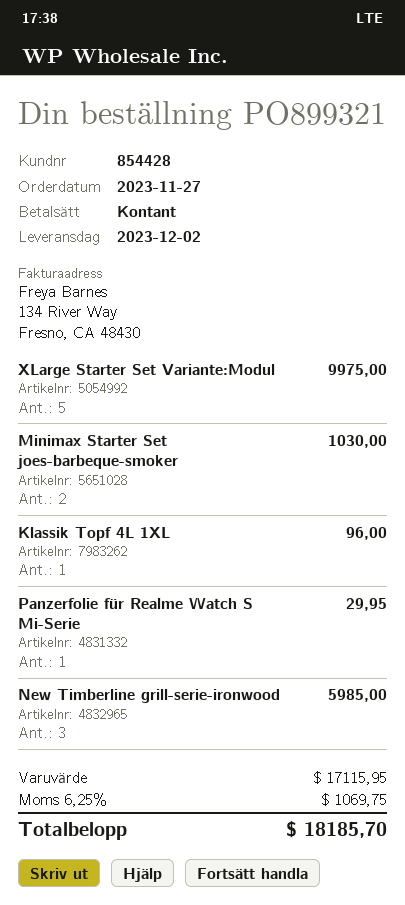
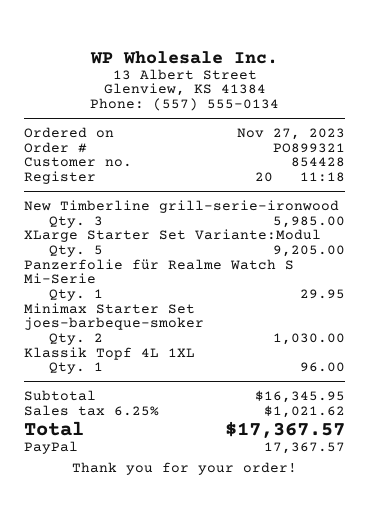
payment method: cash -> PayPal
XLarge Starter Set Variante:Modul: 5 for 9975.00 -> 5 for 9205.00
subtotal: 17115.95 -> 16345.95
tax: 6.25% = 1069.75 -> 6.25% = 1021.62
total: 18185.70 -> 17367.57

